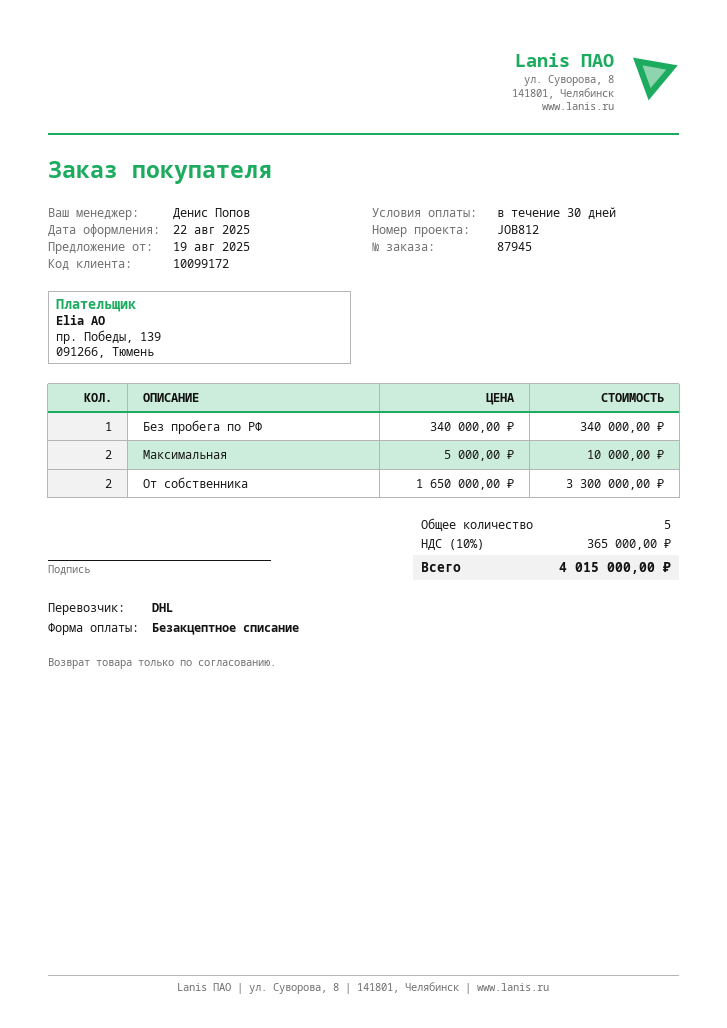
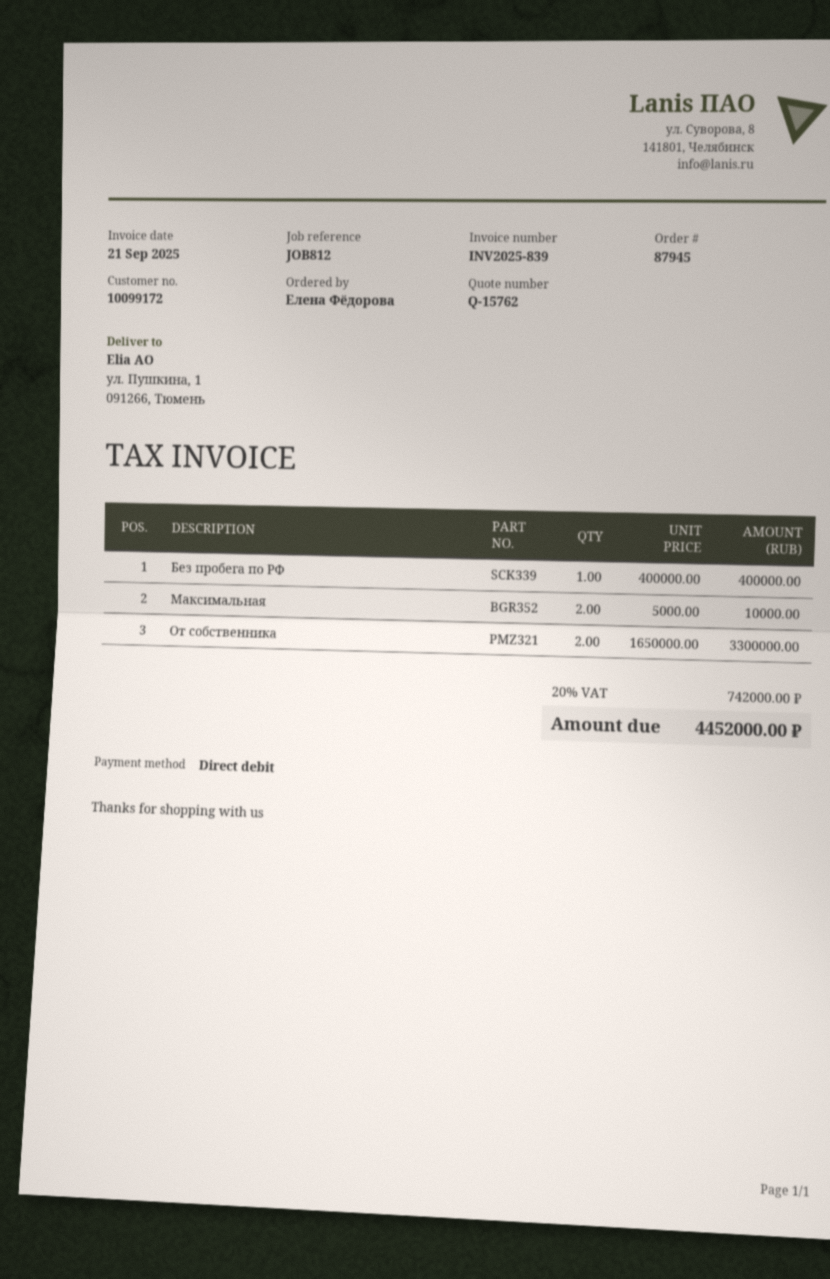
Без пробега по РФ: 1 x 340000.00 = 340000.00 -> 1 x 400000.00 = 400000.00
tax: 10% = 365000.00 -> 20% = 742000.00
total: 4015000.00 -> 4452000.00

